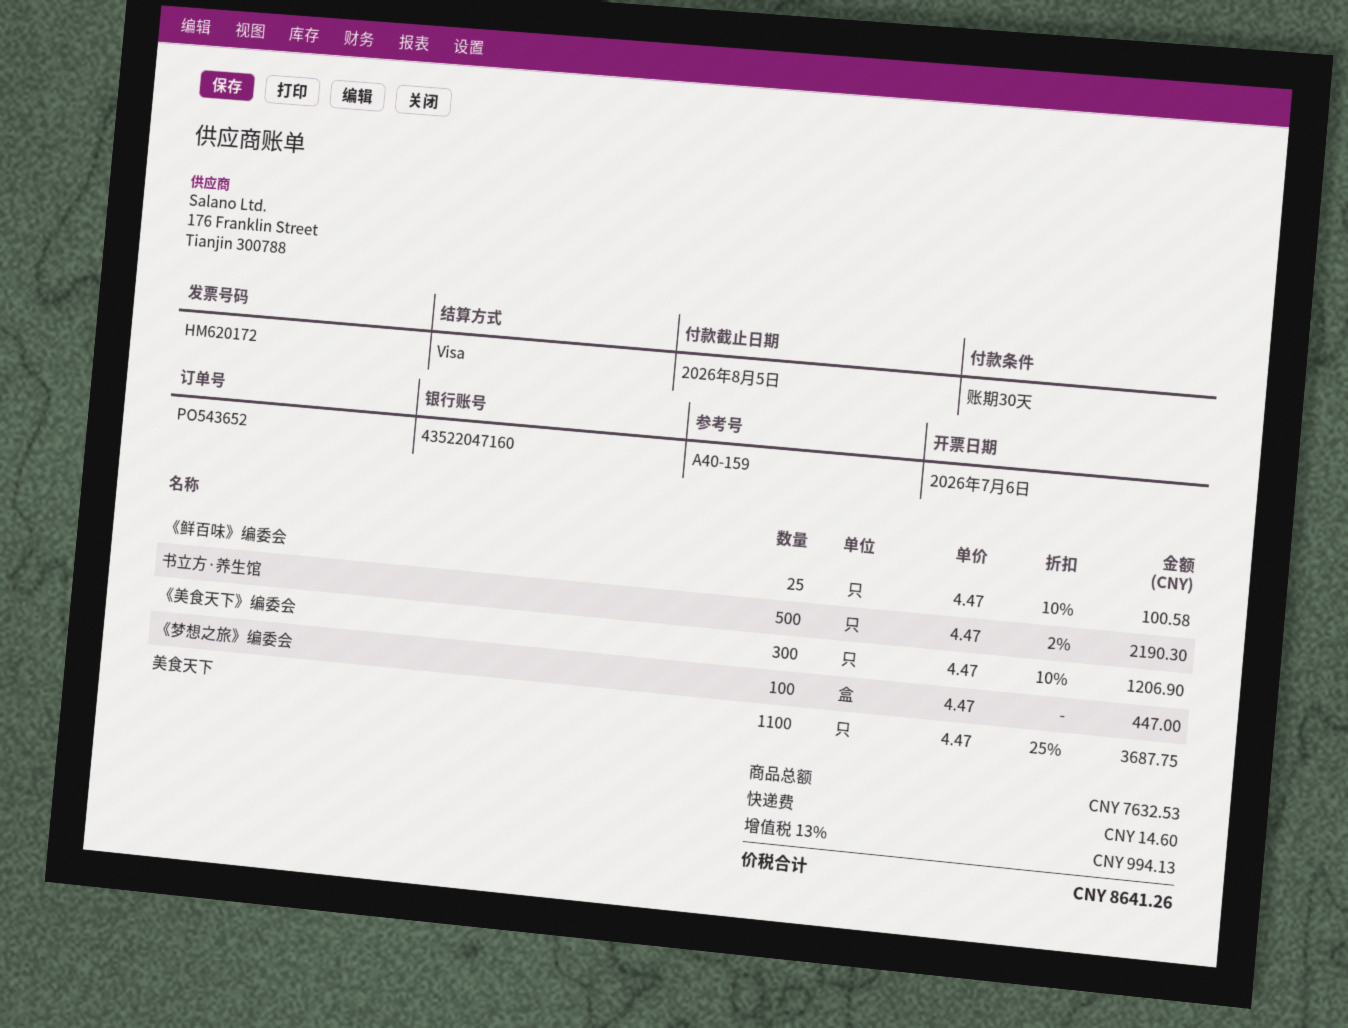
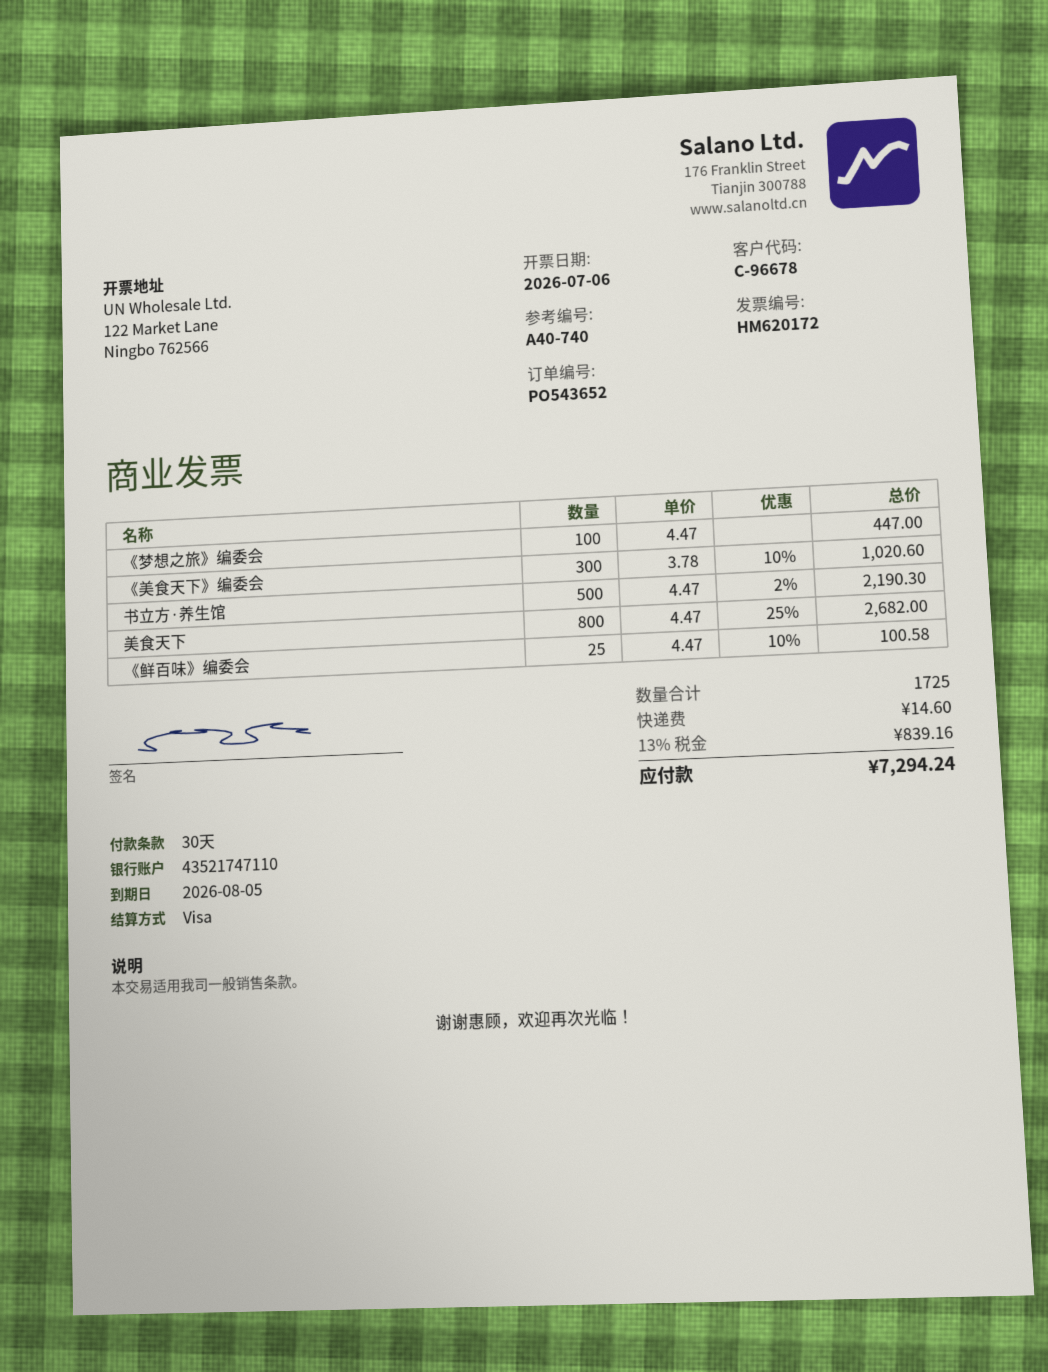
reference: A40-159 -> A40-740
bank account: 43522047160 -> 43521747110
《美食天下》编委会: 300 x 4.47 - 10% = 1206.90 -> 300 x 3.78 - 10% = 1020.60
美食天下: 1100 x 4.47 - 25% = 3687.75 -> 800 x 4.47 - 25% = 2682.00
tax: 13% = 994.13 -> 13% = 839.16
total: 8641.26 -> 7294.24

